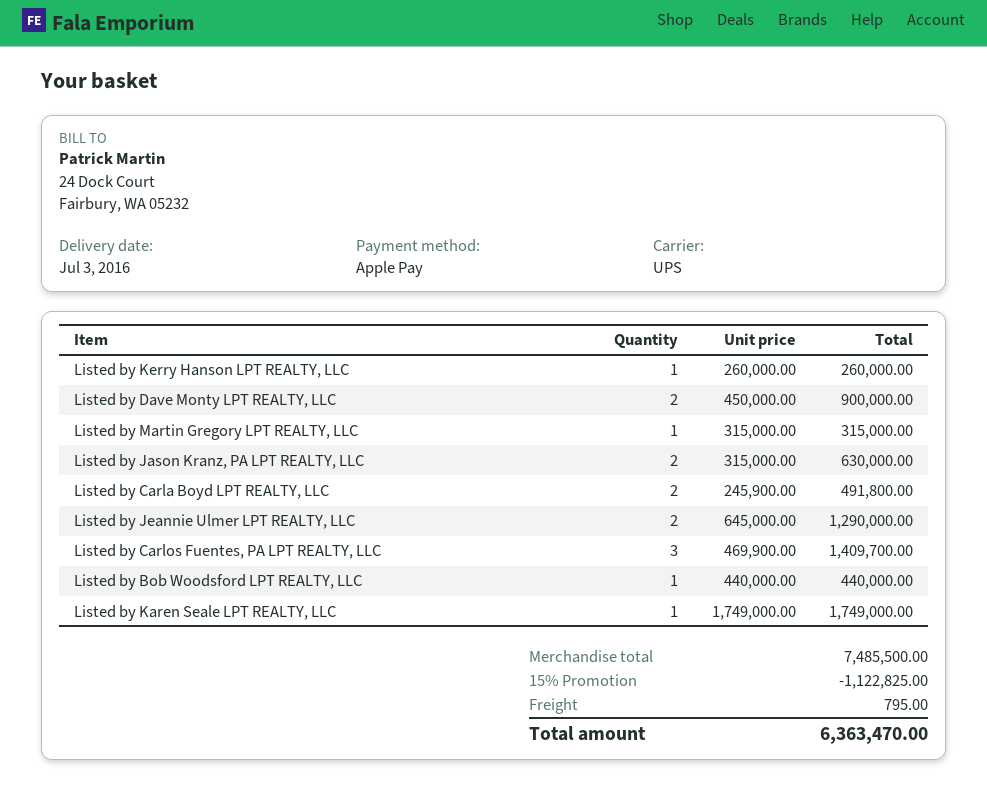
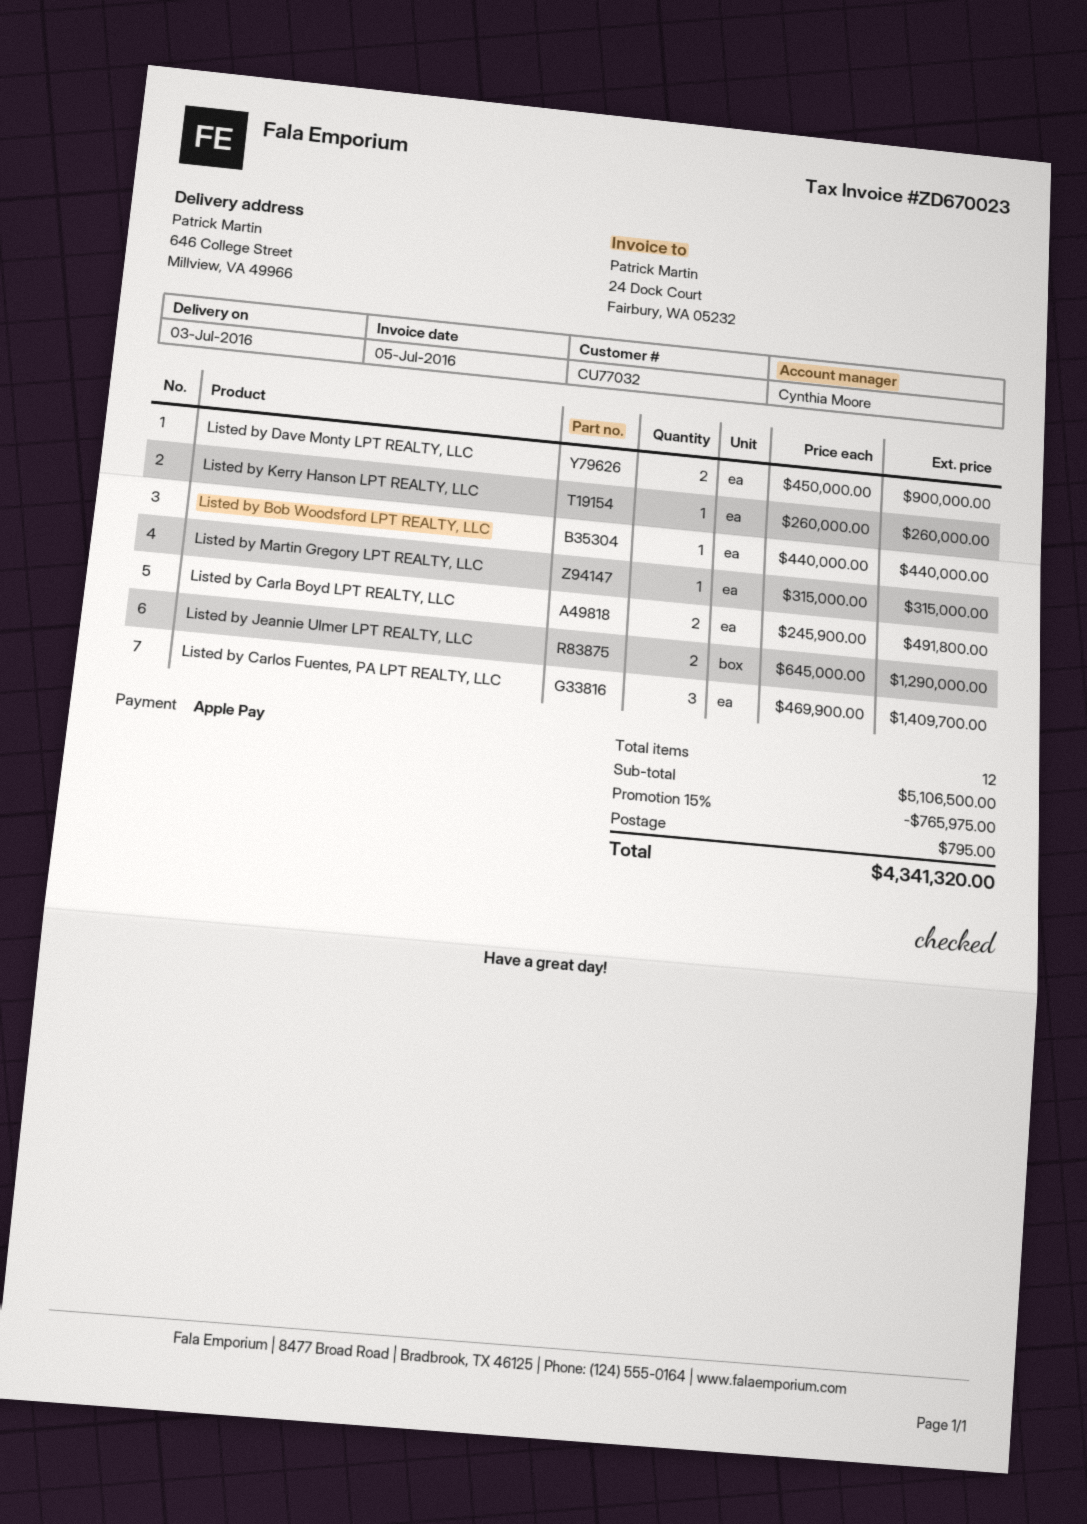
Listed by Jason Kranz, PA LPT REALTY, LLC: 2 x 315000.00 = 630000.00 -> none
Listed by Karen Seale LPT REALTY, LLC: 1 x 1749000.00 = 1749000.00 -> none
subtotal: 7485500.00 -> 5106500.00
discount: 15% = 1122825.00 -> 15% = 765975.00
total: 6363470.00 -> 4341320.00

